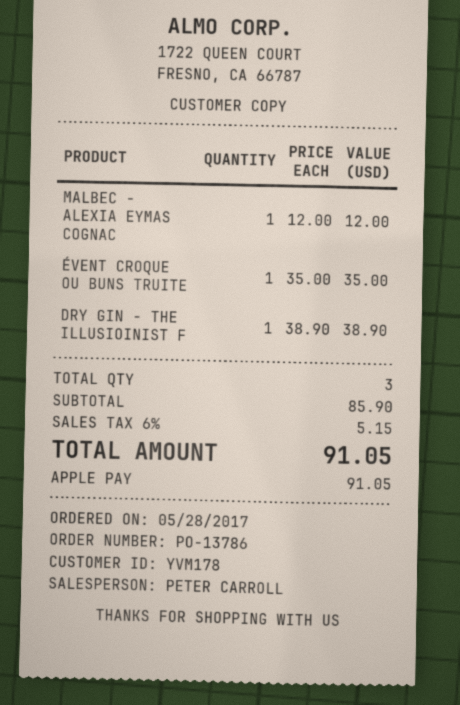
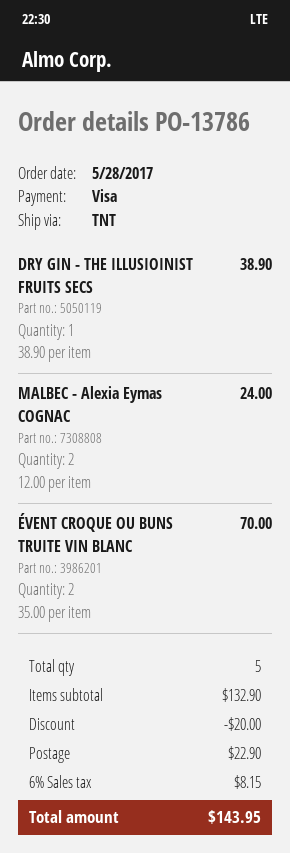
payment method: Apple Pay -> Visa
MALBEC - ALEXIA EYMAS COGNAC: 1 x 12.00 = 12.00 -> 2 x 12.00 = 24.00
ÉVENT CROQUE OU BUNS TRUITE: 1 x 35.00 = 35.00 -> 2 x 35.00 = 70.00
total quantity: 3 -> 5
subtotal: 85.90 -> 132.90
discount: none -> 20.00
shipping: none -> 22.90
tax: 6% = 5.15 -> 6% = 8.15
total: 91.05 -> 143.95

